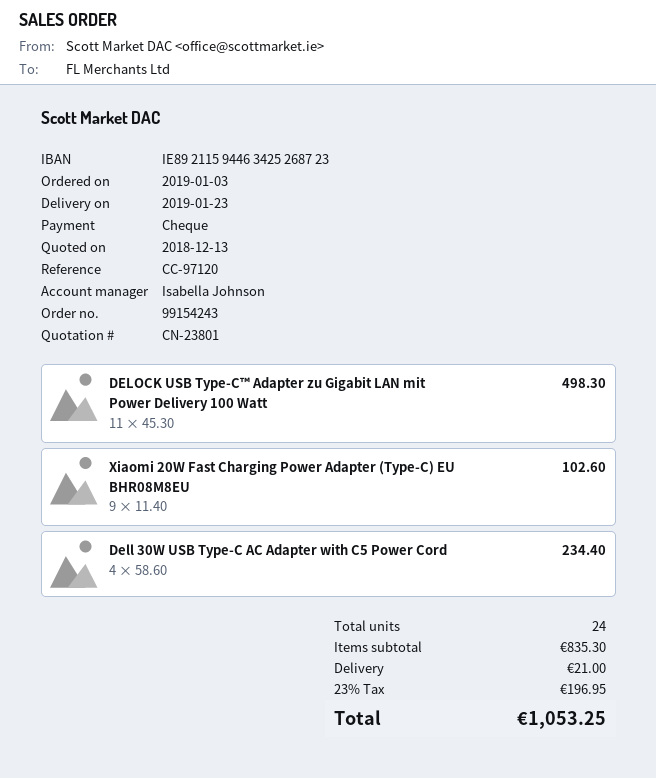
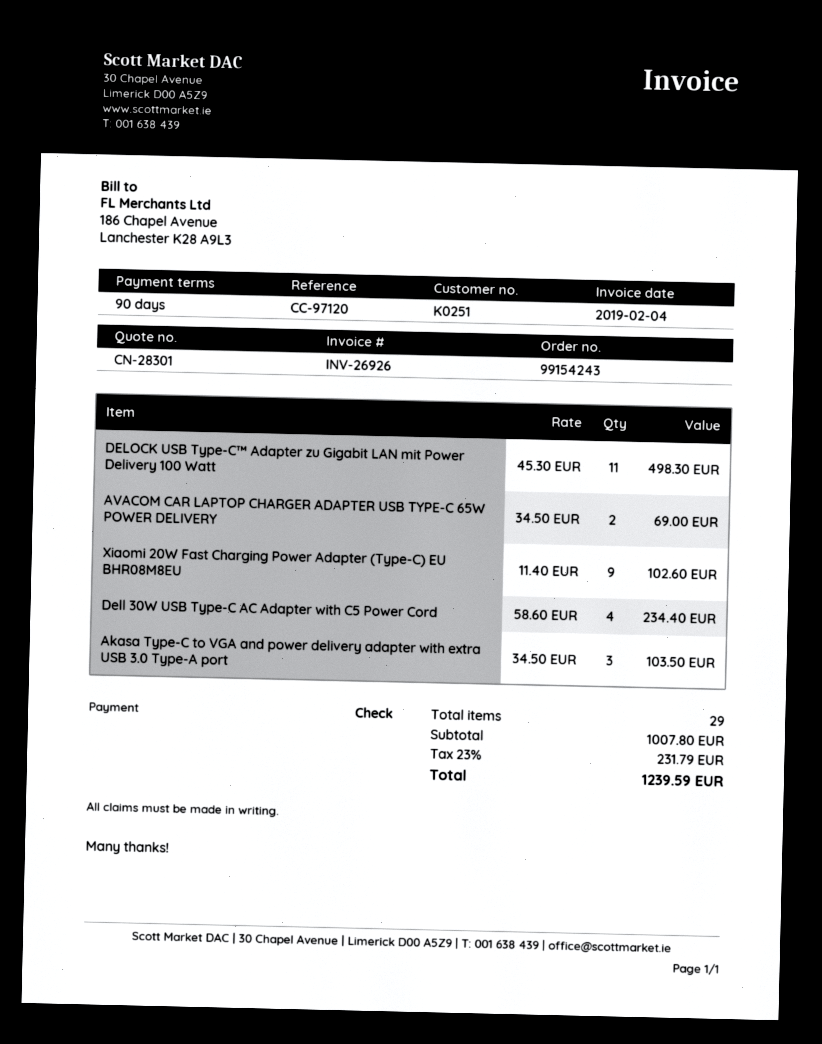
quote number: CN-23801 -> CN-28301
AVACOM CAR LAPTOP CHARGER ADAPTER USB TYPE-C 65W POWER DELIVERY: none -> 2 x 34.50 = 69.00
Akasa Type-C to VGA and power delivery adapter with extra USB 3.0 Type-A port: none -> 3 x 34.50 = 103.50
total quantity: 24 -> 29
subtotal: 835.30 -> 1007.80
shipping: 21.00 -> none
tax: 23% = 196.95 -> 23% = 231.79
total: 1053.25 -> 1239.59

